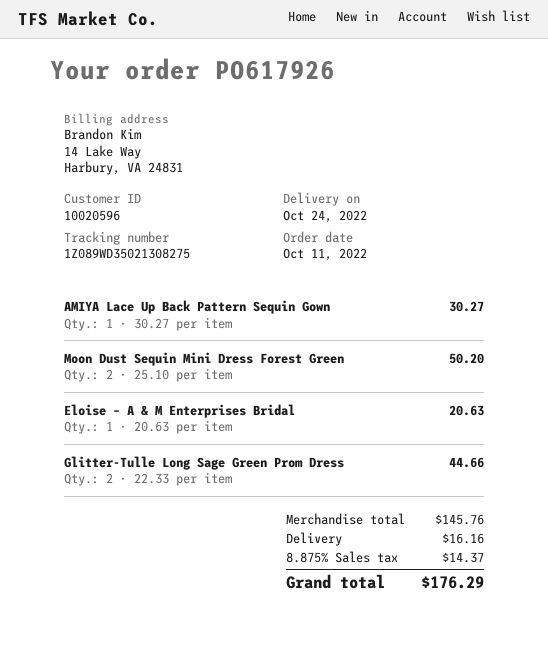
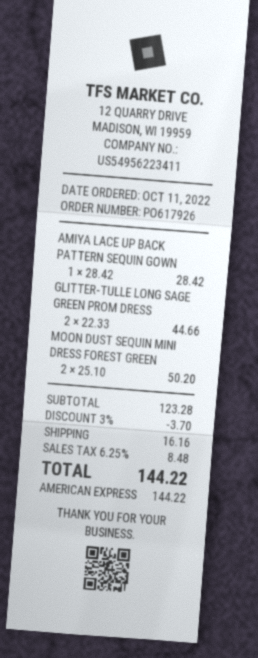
AMIYA Lace Up Back Pattern Sequin Gown: 1 x 30.27 = 30.27 -> 1 x 28.42 = 28.42
Eloise – A & M Enterprises Bridal: 1 x 20.63 = 20.63 -> none
subtotal: 145.76 -> 123.28
discount: none -> 3% = 3.70
tax: 8.875% = 14.37 -> 6.25% = 8.48
total: 176.29 -> 144.22

